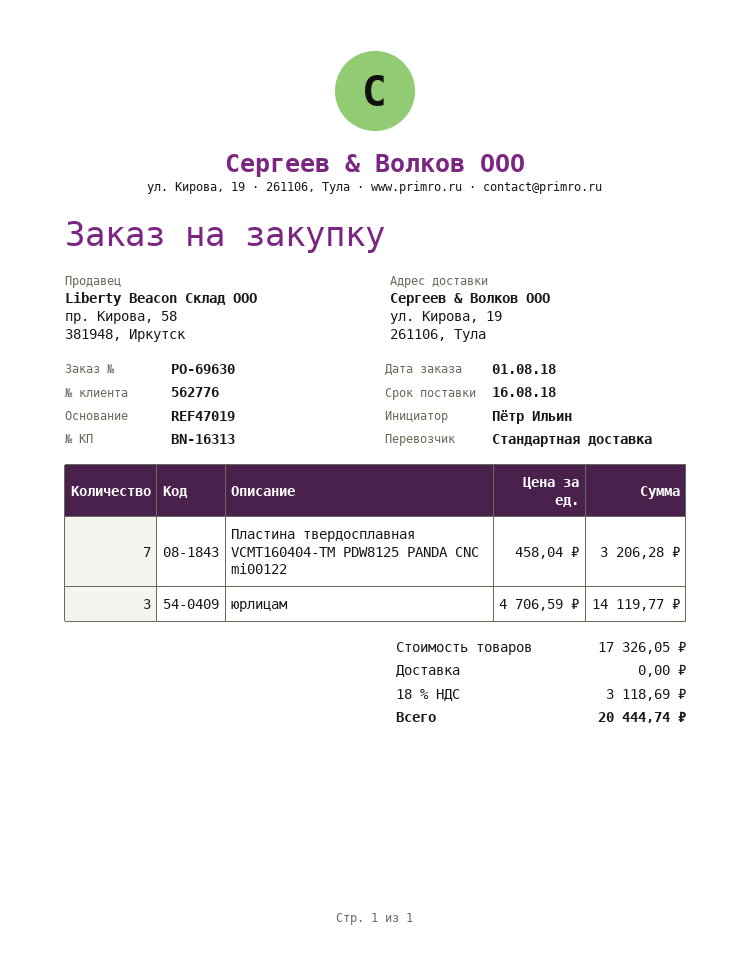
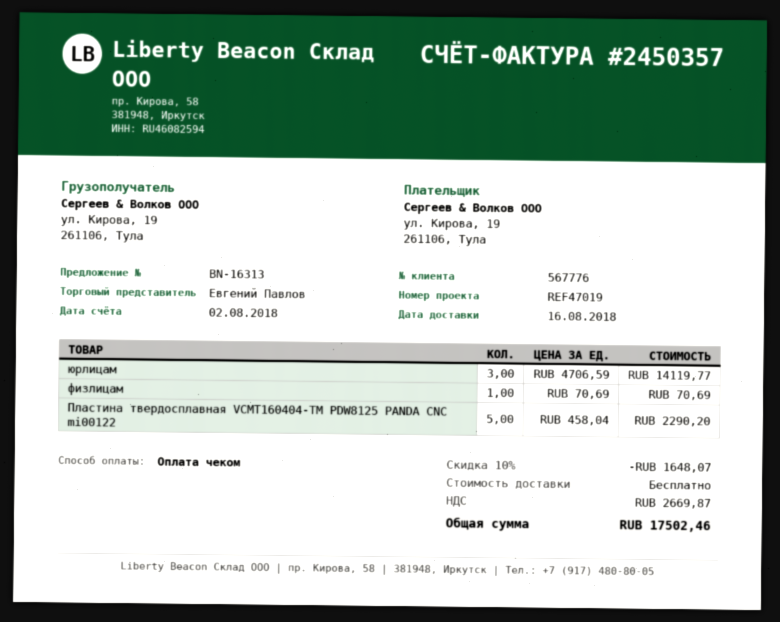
customer number: 562776 -> 567776
Пластина твердосплавная VCMT160404-TM PDW8125 PANDA CNC mi00122: 7 x 458.04 = 3206.28 -> 5 x 458.04 = 2290.20
физлицам: none -> 1 x 70.69 = 70.69
discount: none -> 10% = 1648.07
tax: 3118.69 -> 2669.87
total: 20444.74 -> 17502.46

